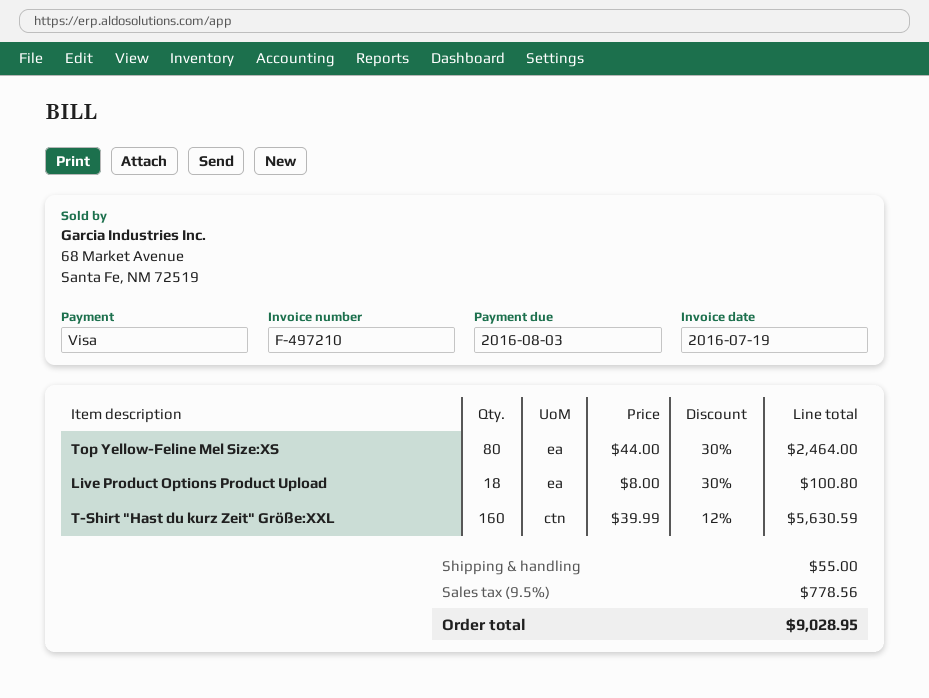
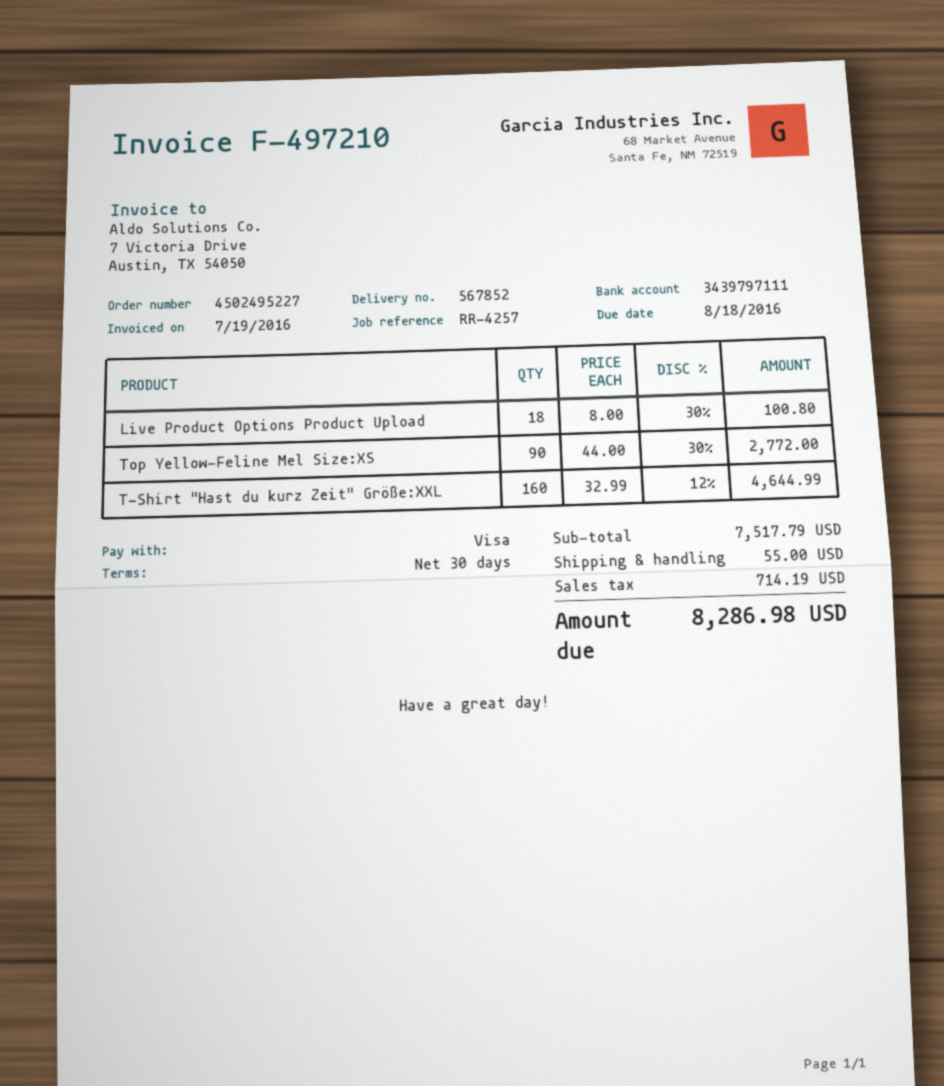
due date: 2016-08-03 -> 2016-08-18
Top Yellow-Feline Mel Size:XS: 80 x 44.00 - 30% = 2464.00 -> 90 x 44.00 - 30% = 2772.00
T-Shirt "Hast du kurz Zeit" Größe:XXL: 160 x 39.99 - 12% = 5630.59 -> 160 x 32.99 - 12% = 4644.99
tax: 778.56 -> 714.19
total: 9028.95 -> 8286.98

